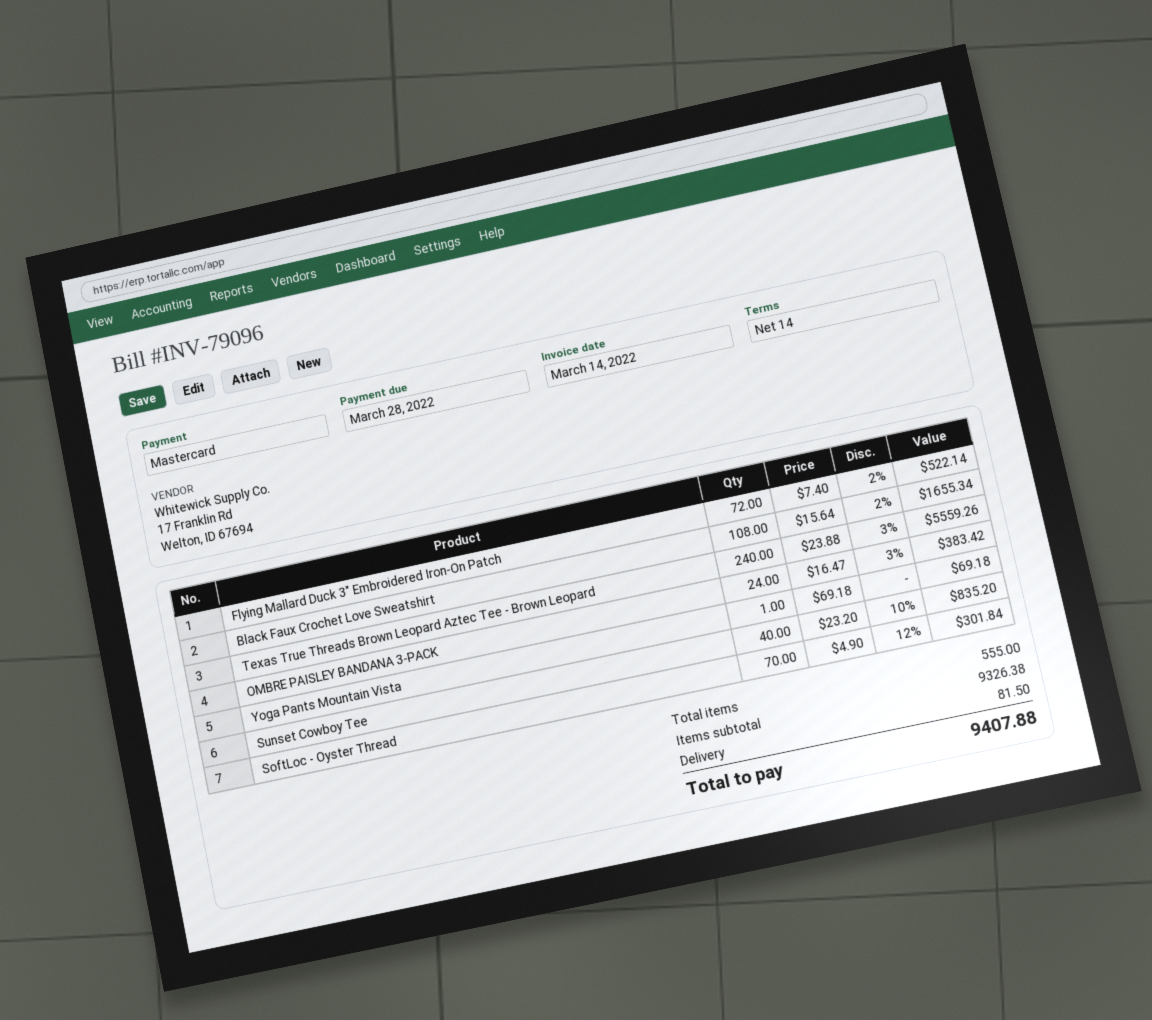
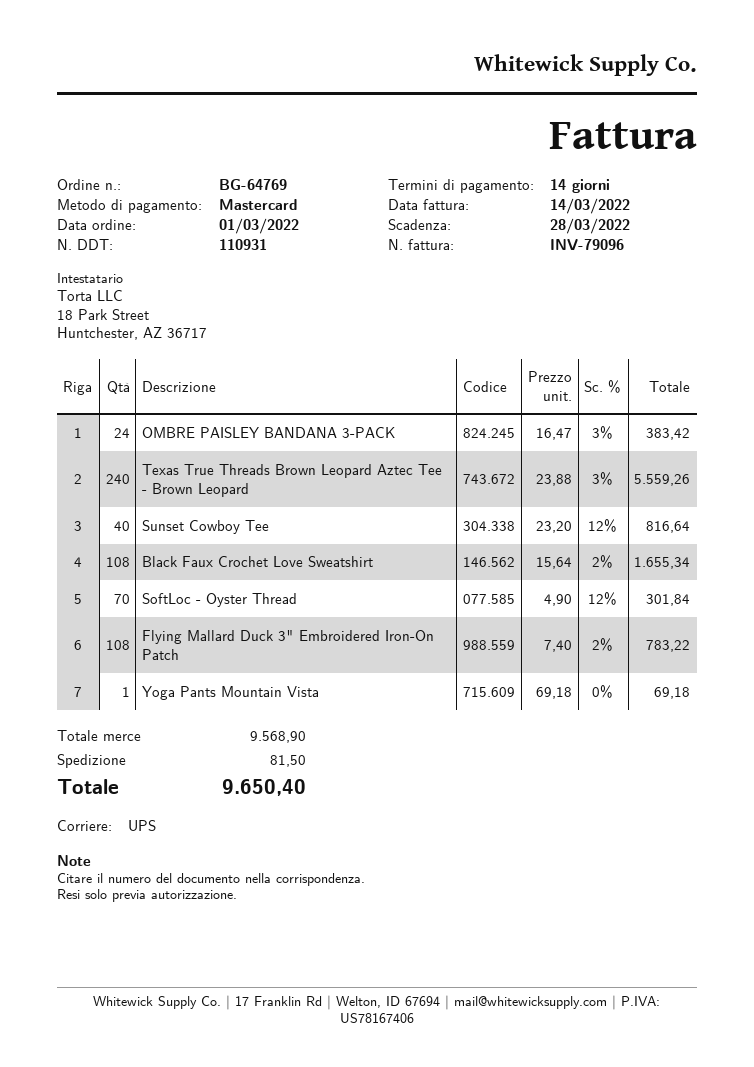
Flying Mallard Duck 3" Embroidered Iron-On Patch: 72 x 7.40 - 2% = 522.14 -> 108 x 7.40 - 2% = 783.22
Sunset Cowboy Tee: 40 x 23.20 - 10% = 835.20 -> 40 x 23.20 - 12% = 816.64
subtotal: 9326.38 -> 9568.90
total: 9407.88 -> 9650.40

